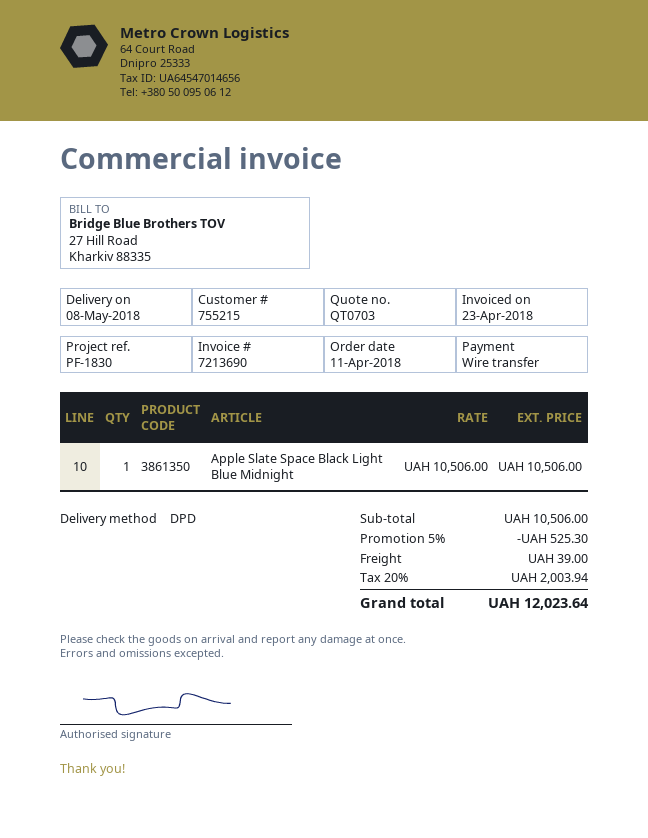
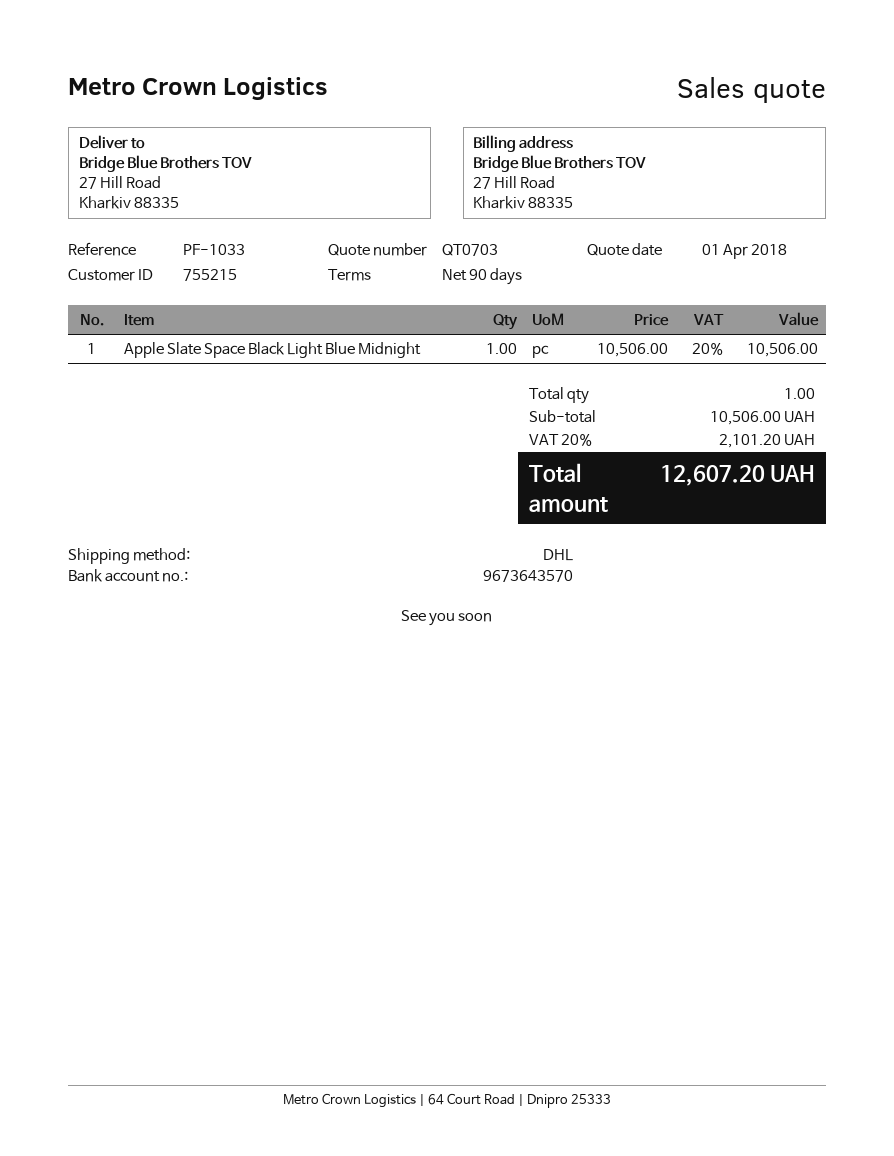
reference: PF-1830 -> PF-1033
shipping method: DPD -> DHL
discount: 5% = 525.30 -> none
shipping: 39.00 -> none
tax: 20% = 2003.94 -> 20% = 2101.20
total: 12023.64 -> 12607.20

